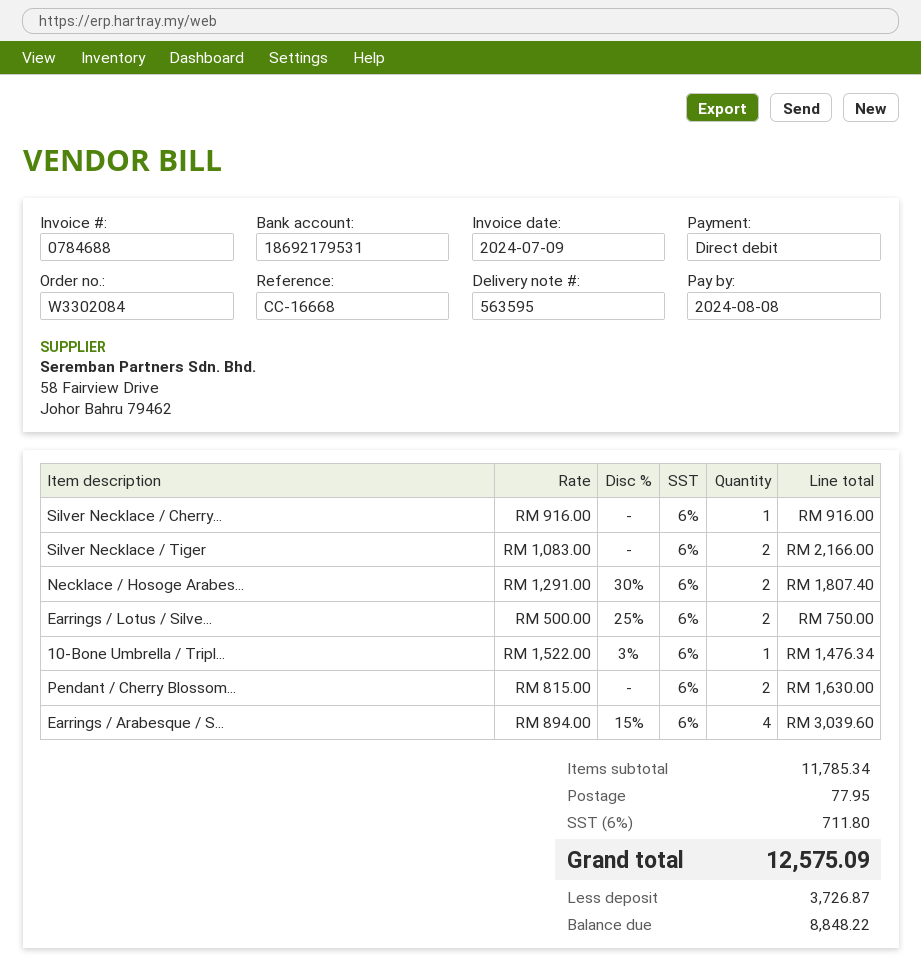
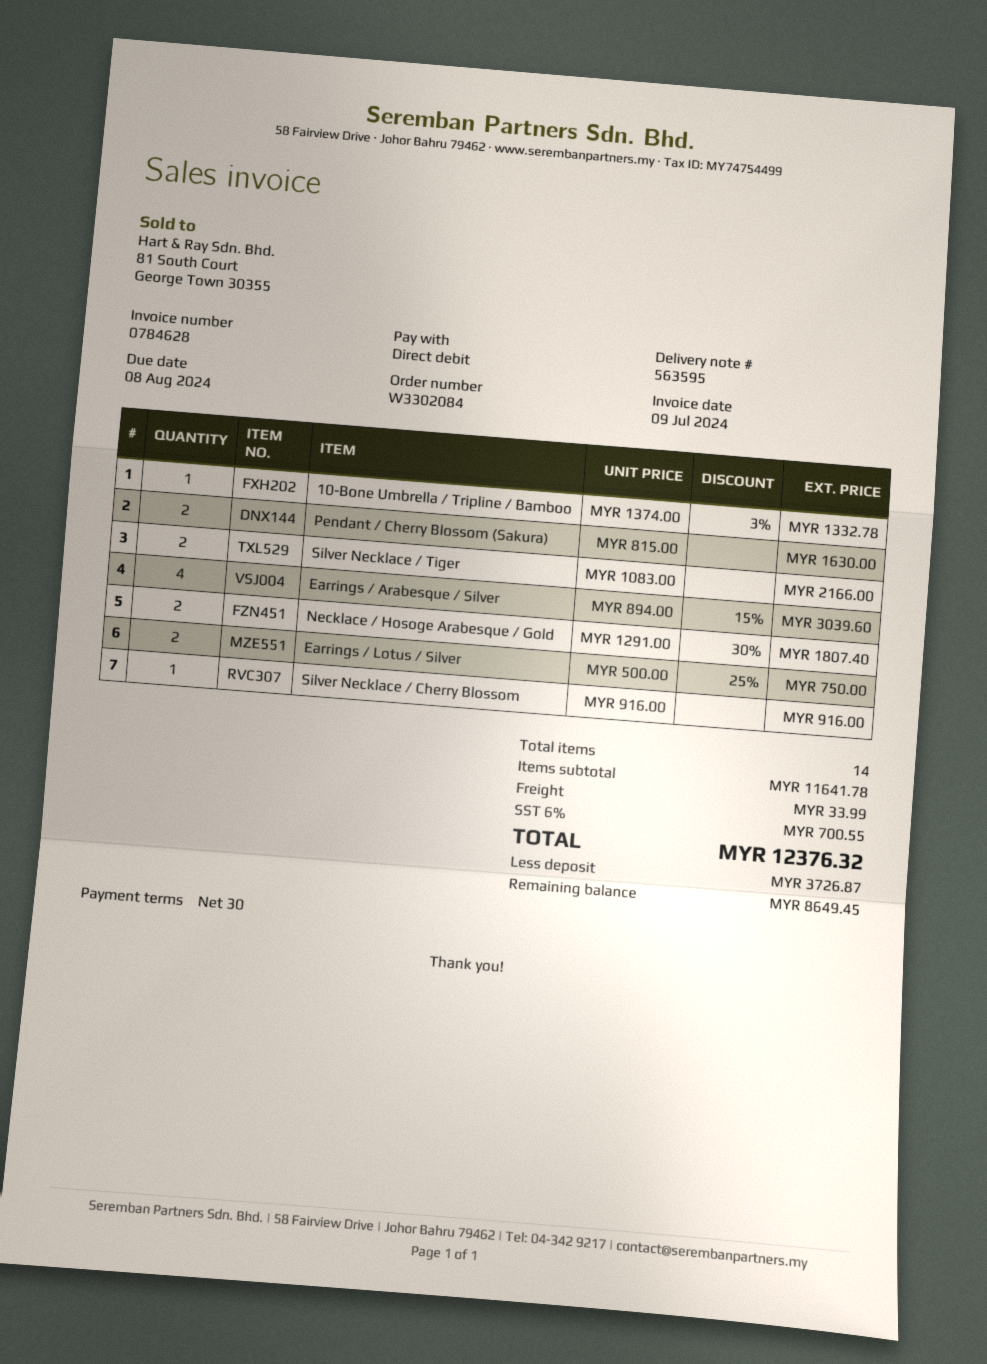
invoice number: 0784688 -> 0784628
10-Bone Umbrella / Tripl...: 1 x 1522.00 - 3% = 1476.34 -> 1 x 1374.00 - 3% = 1332.78
subtotal: 11785.34 -> 11641.78
shipping: 77.95 -> 33.99
tax: 6% = 711.80 -> 6% = 700.55
total: 12575.09 -> 12376.32
balance: 8848.22 -> 8649.45

